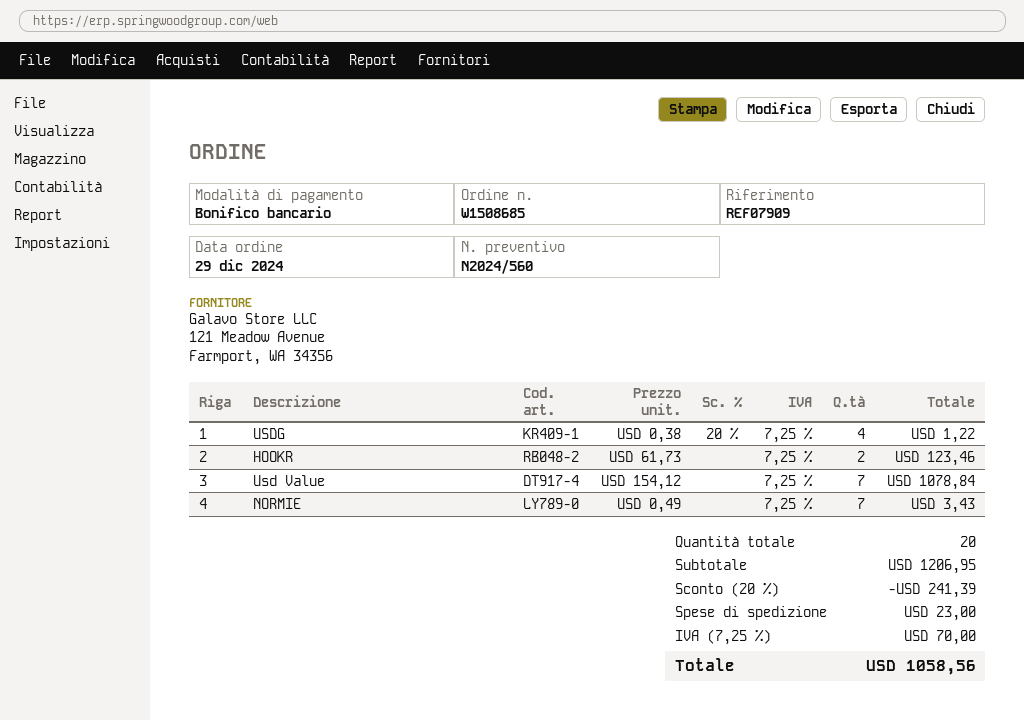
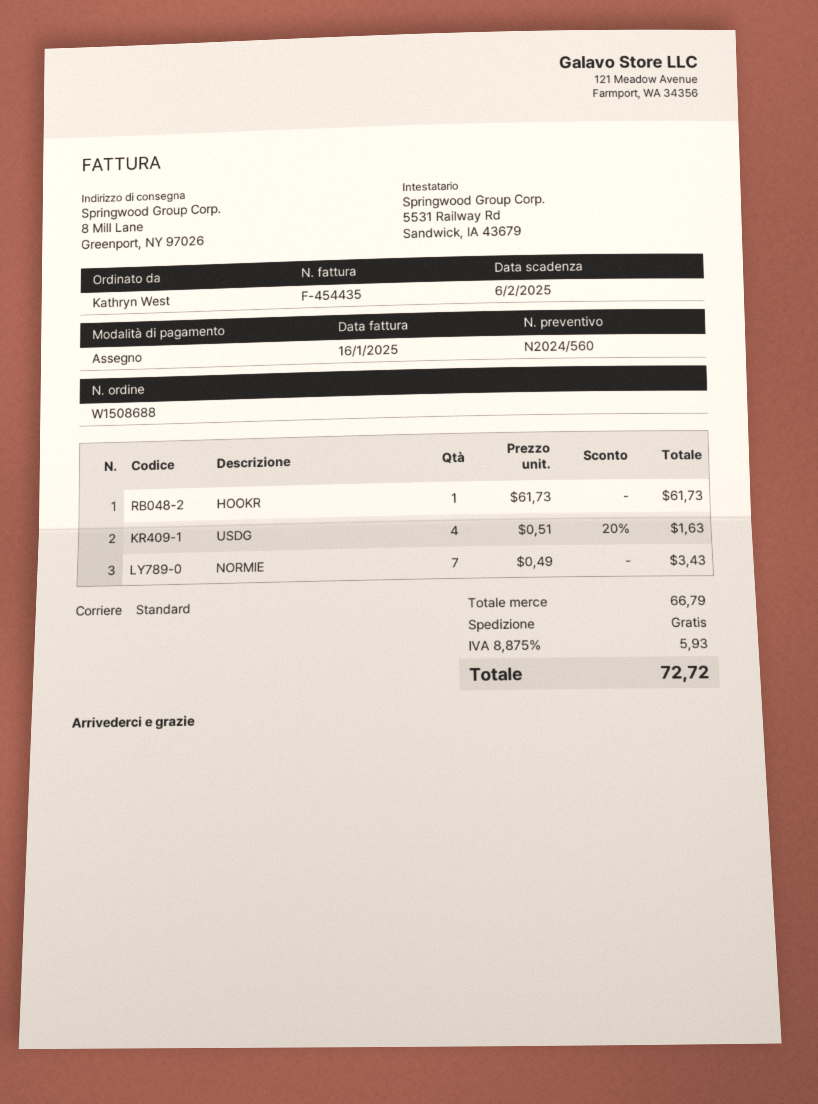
order number: W1508685 -> W1508688
payment method: bank transfer -> cheque
USDG: 4 x 0.38 - 20% = 1.22 -> 4 x 0.51 - 20% = 1.63
HOOKR: 2 x 61.73 = 123.46 -> 1 x 61.73 = 61.73
Usd Value: 7 x 154.12 = 1078.84 -> none
subtotal: 1206.95 -> 66.79
discount: 20% = 241.39 -> none
shipping: 23.00 -> 0.00
tax: 7.25% = 70.00 -> 8.875% = 5.93
total: 1058.56 -> 72.72

